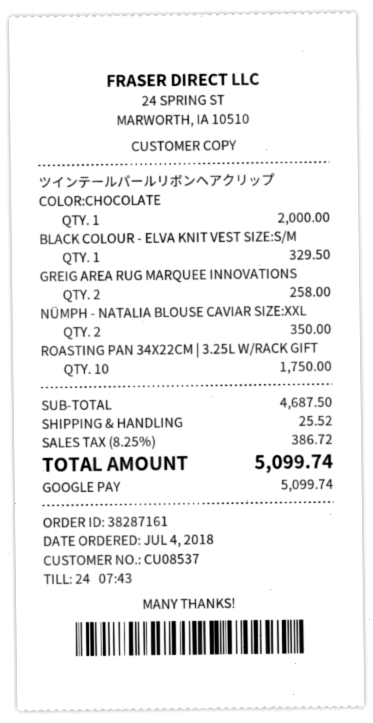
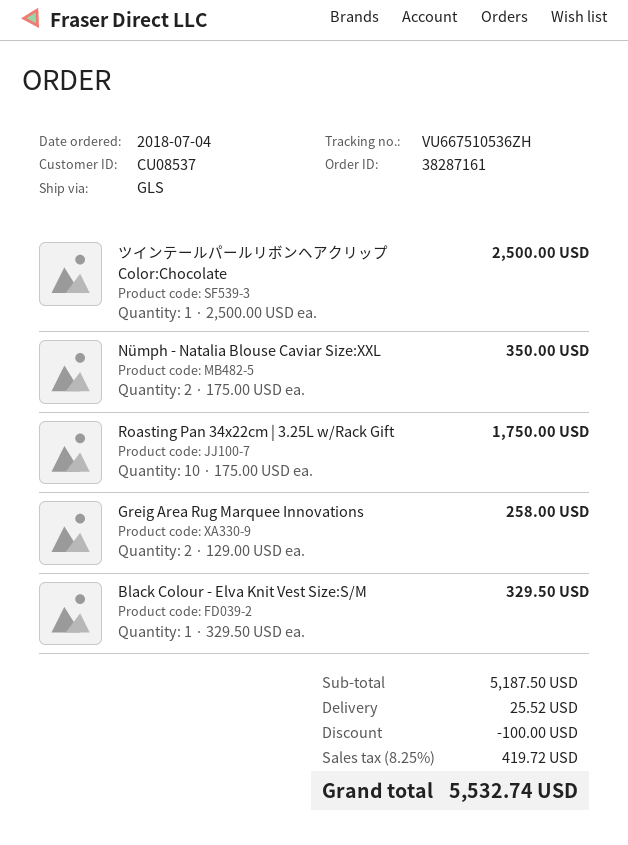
ツインテールパールリボンヘアクリップ COLOR:CHOCOLATE: 1 for 2000.00 -> 1 for 2500.00
subtotal: 4687.50 -> 5187.50
discount: none -> 100.00
tax: 8.25% = 386.72 -> 8.25% = 419.72
total: 5099.74 -> 5532.74

